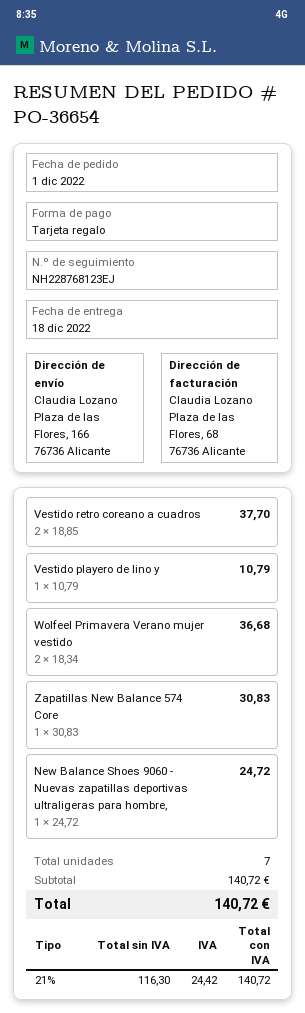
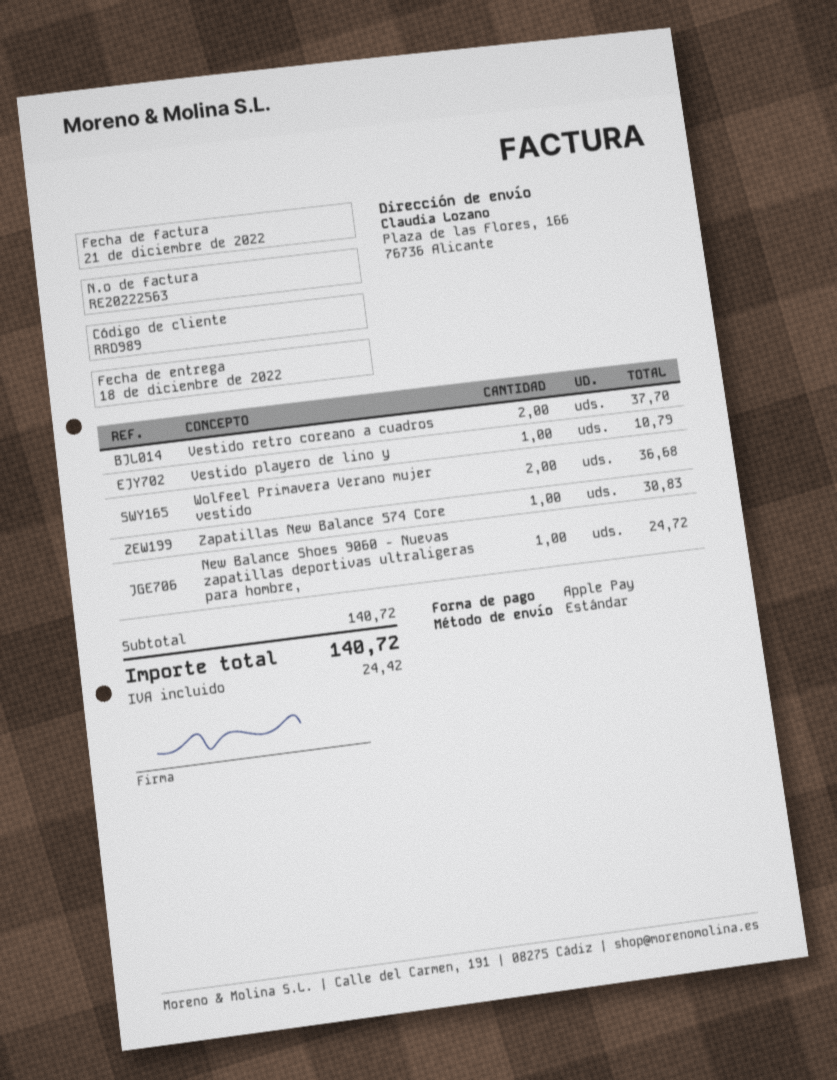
payment method: gift card -> Apple Pay

